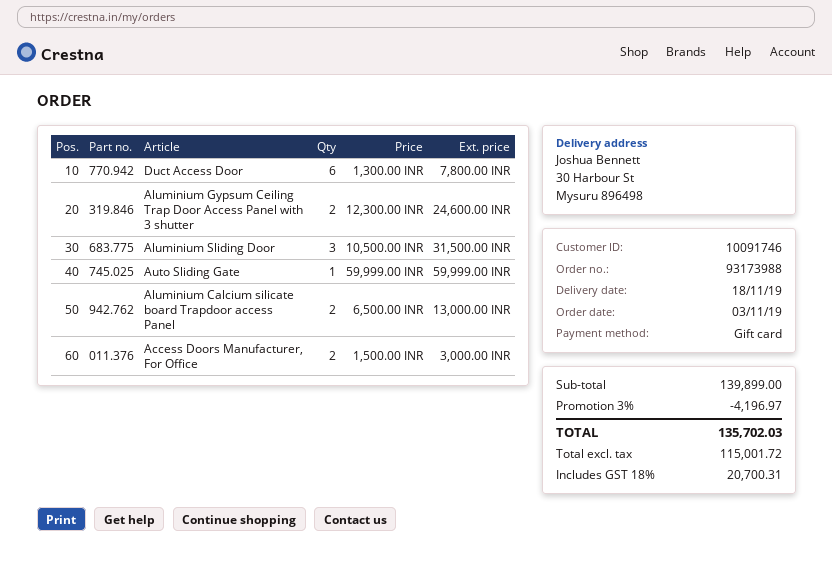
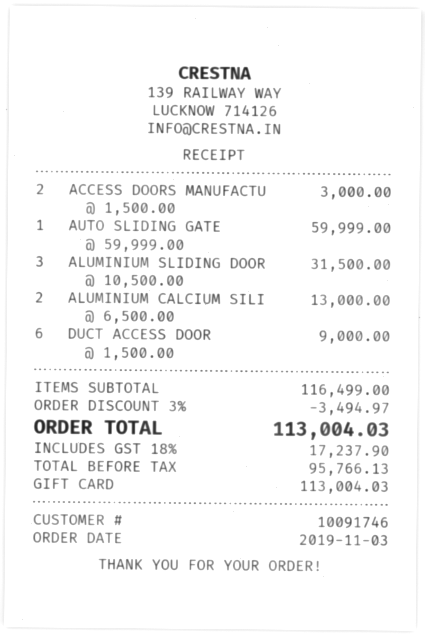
Duct Access Door: 6 x 1300.00 = 7800.00 -> 6 x 1500.00 = 9000.00
Aluminium Gypsum Ceiling Trap Door Access Panel with 3 shutter: 2 x 12300.00 = 24600.00 -> none
subtotal: 139899.00 -> 116499.00
discount: 3% = 4196.97 -> 3% = 3494.97
net: 115001.72 -> 95766.13
tax: 18% = 20700.31 -> 18% = 17237.90
total: 135702.03 -> 113004.03

